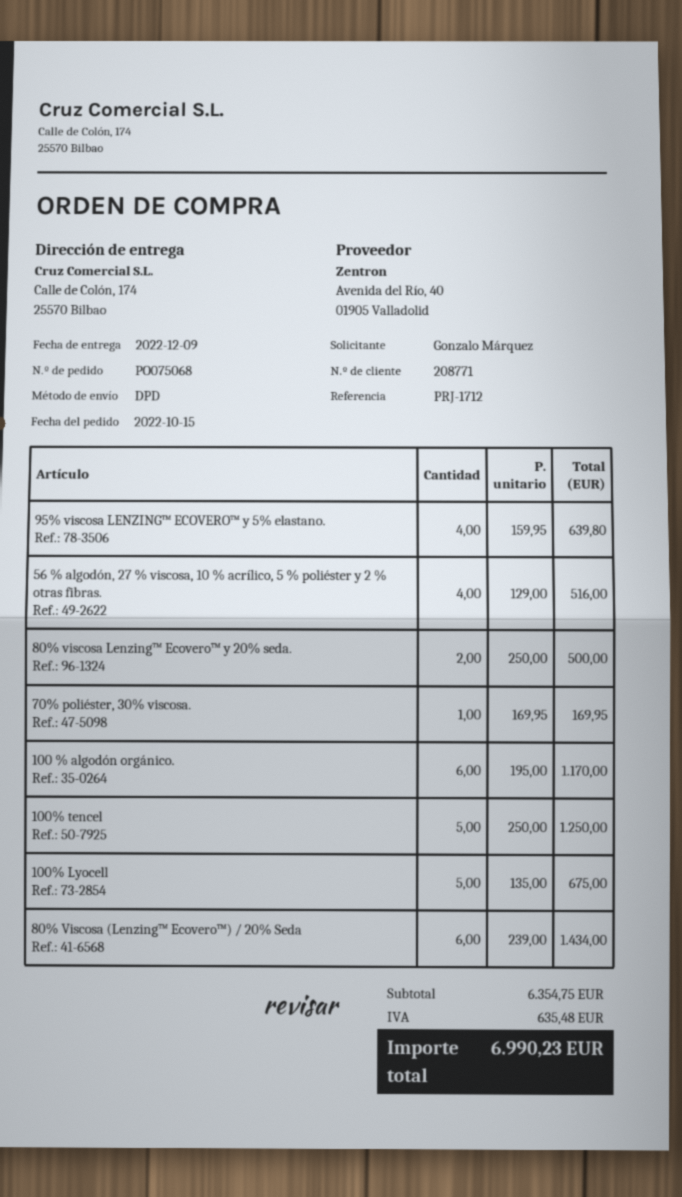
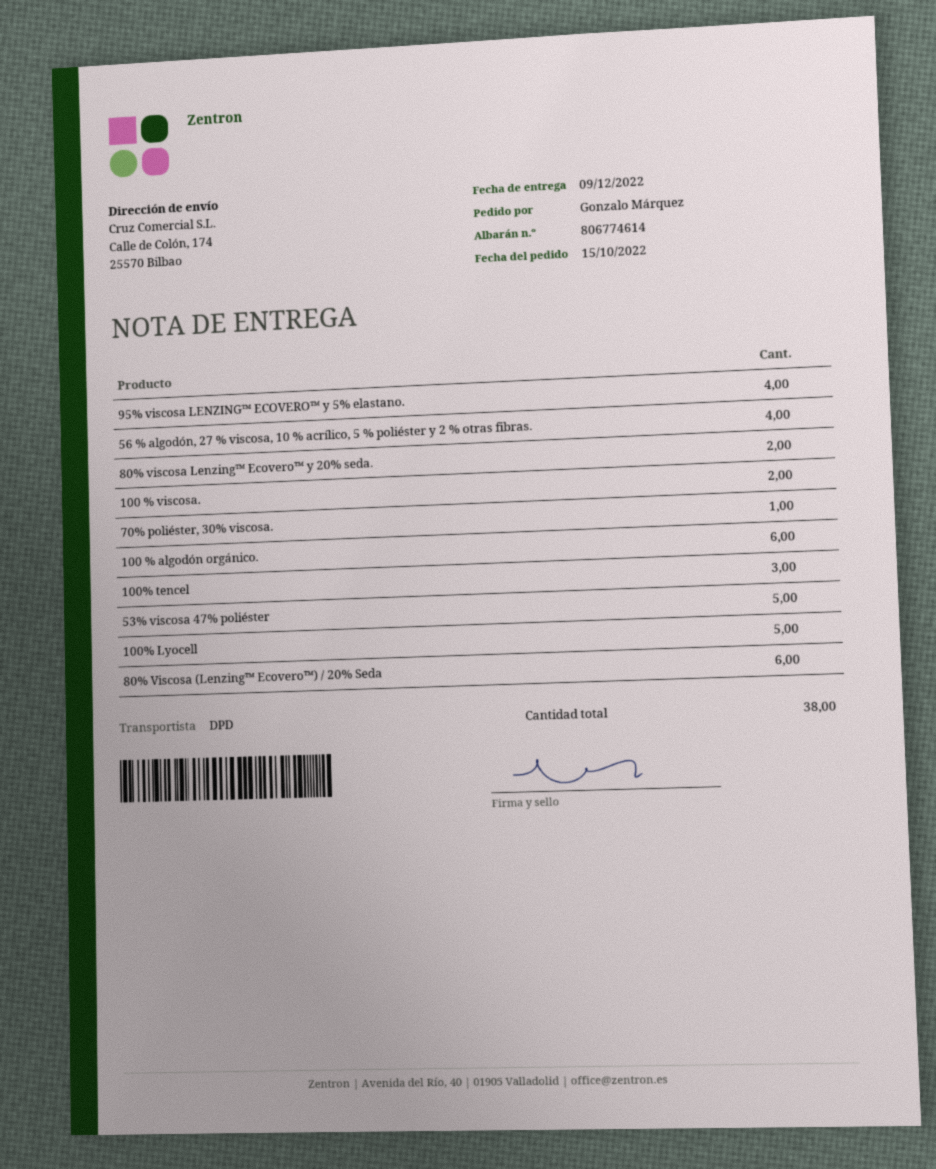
100% tencel: 5 -> 3
100 % viscosa.: none -> 2
53% viscosa 47% poliéster: none -> 5

